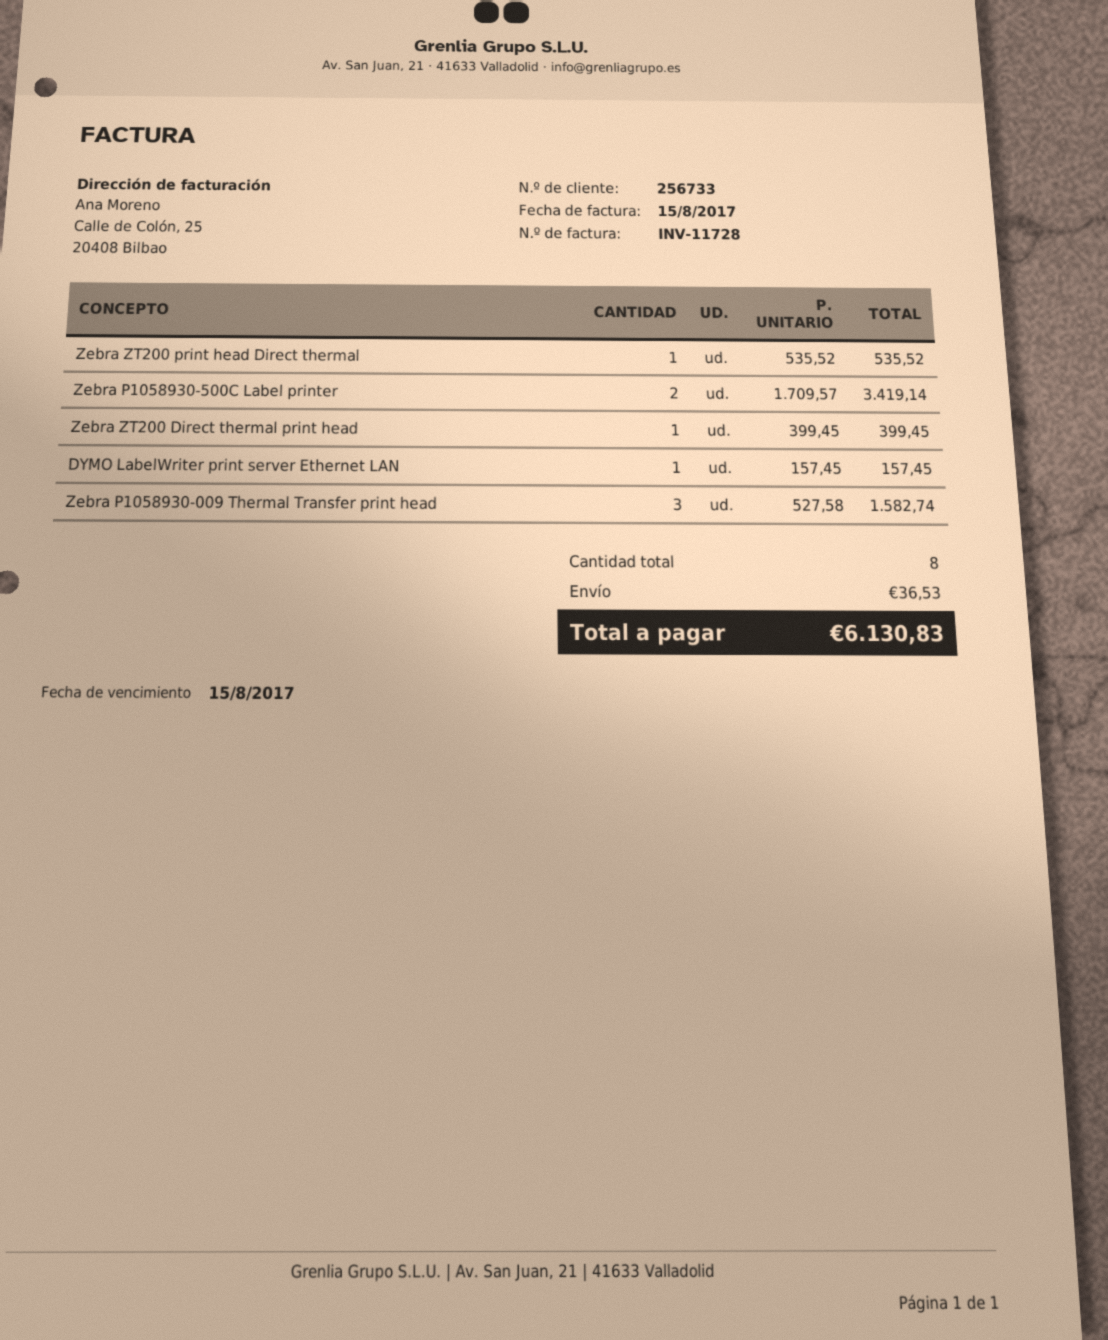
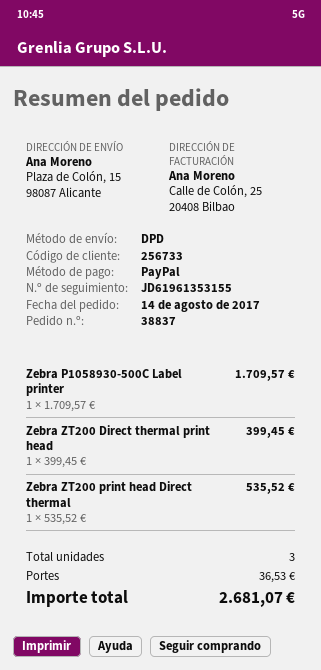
Zebra P1058930-500C Label printer: 2 x 1709.57 = 3419.14 -> 1 x 1709.57 = 1709.57
DYMO LabelWriter print server Ethernet LAN: 1 x 157.45 = 157.45 -> none
Zebra P1058930-009 Thermal Transfer print head: 3 x 527.58 = 1582.74 -> none
total quantity: 8 -> 3
total: 6130.83 -> 2681.07

